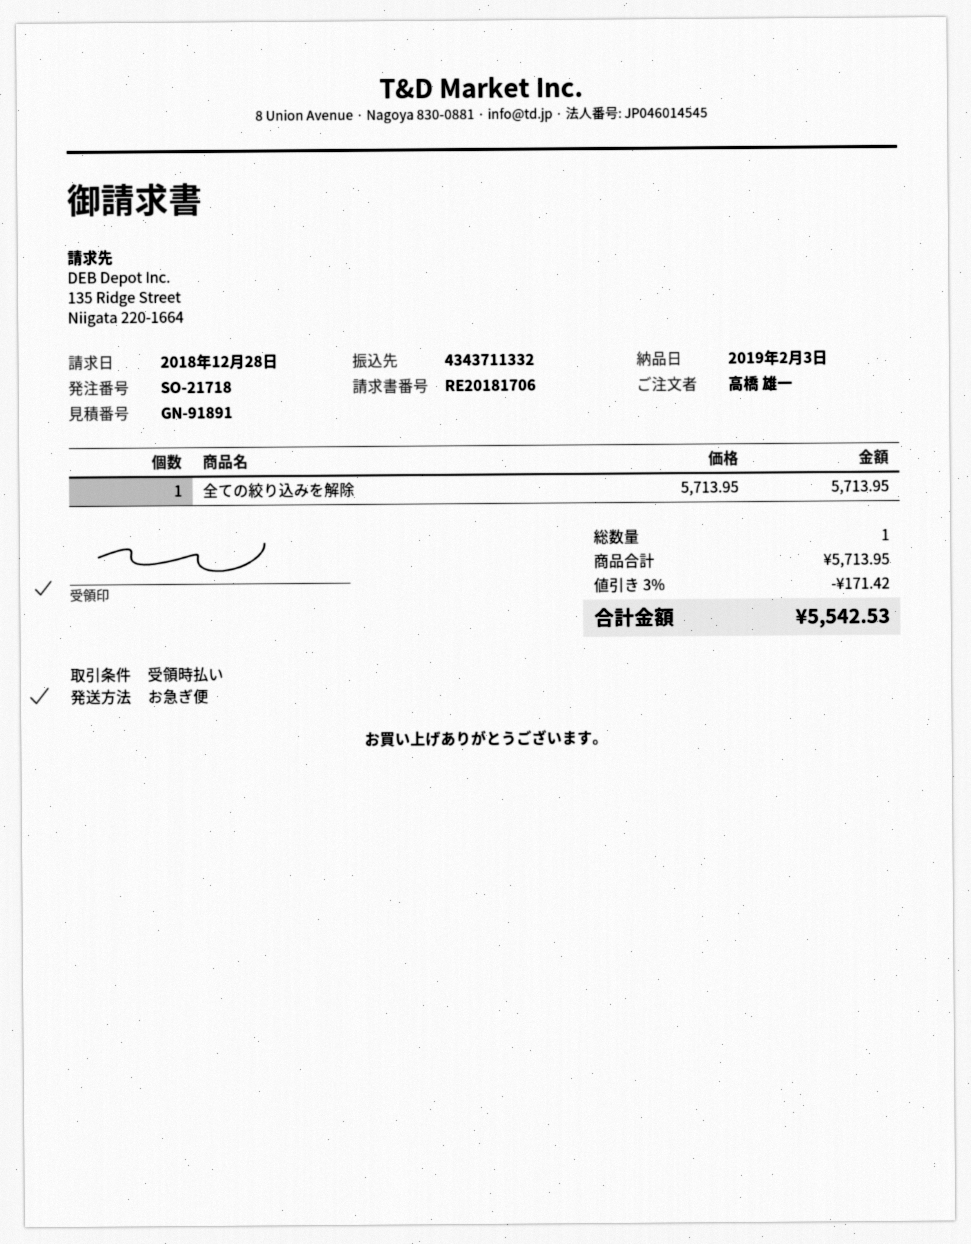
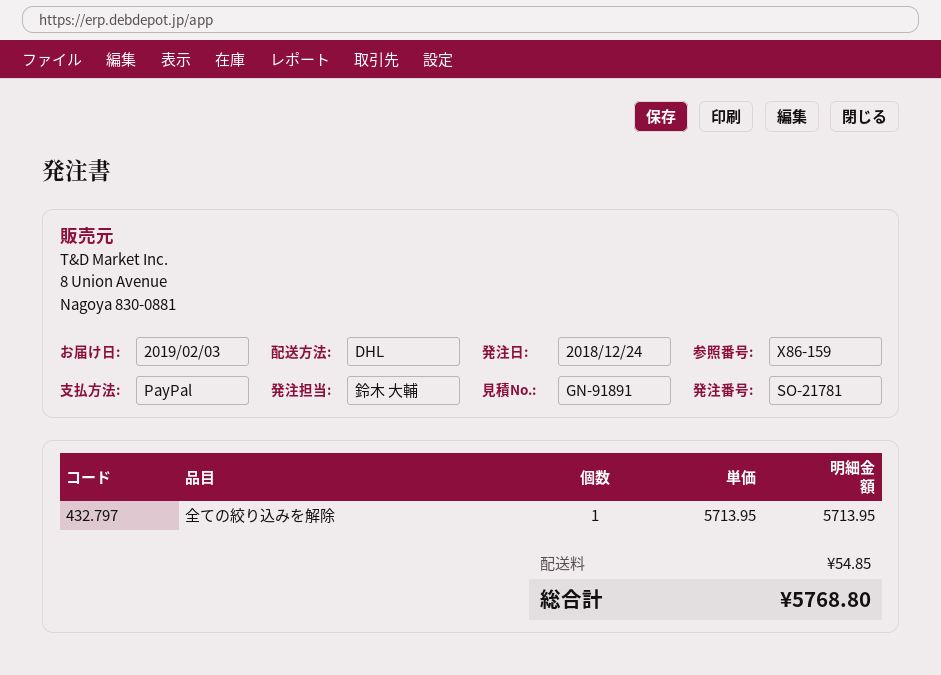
order number: SO-21718 -> SO-21781
ordered by: 高橋 雄一 -> 鈴木 大輔
shipping method: express -> DHL
discount: 3% = 171.42 -> none
shipping: none -> 54.85
total: 5542.53 -> 5768.80

